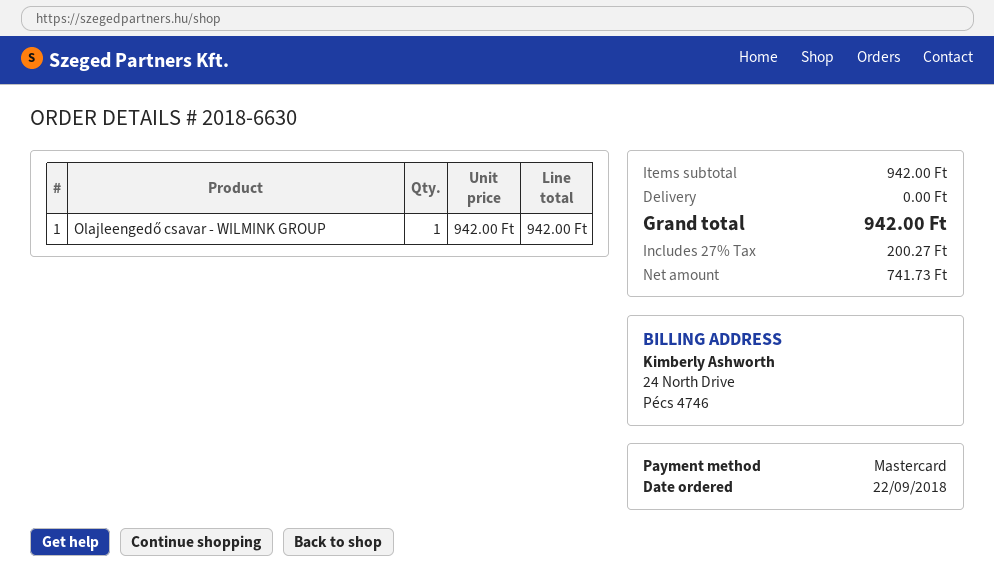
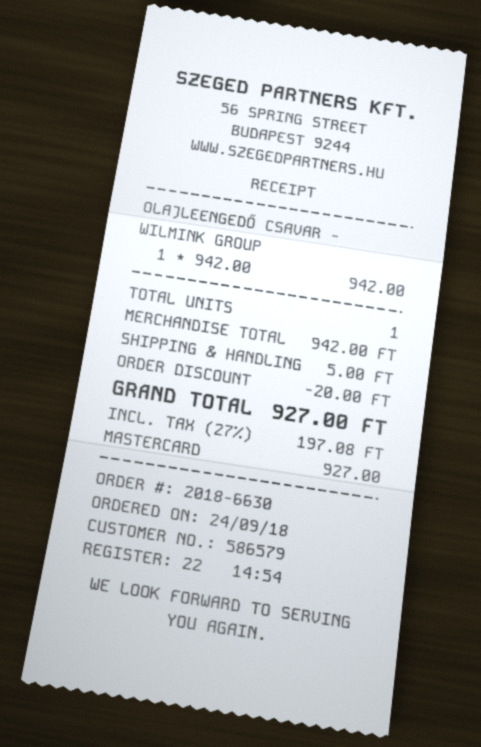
order date: 2018-09-22 -> 2018-09-24
discount: none -> 20.00
shipping: 0.00 -> 5.00
tax: 27% = 200.27 -> 27% = 197.08
total: 942.00 -> 927.00

